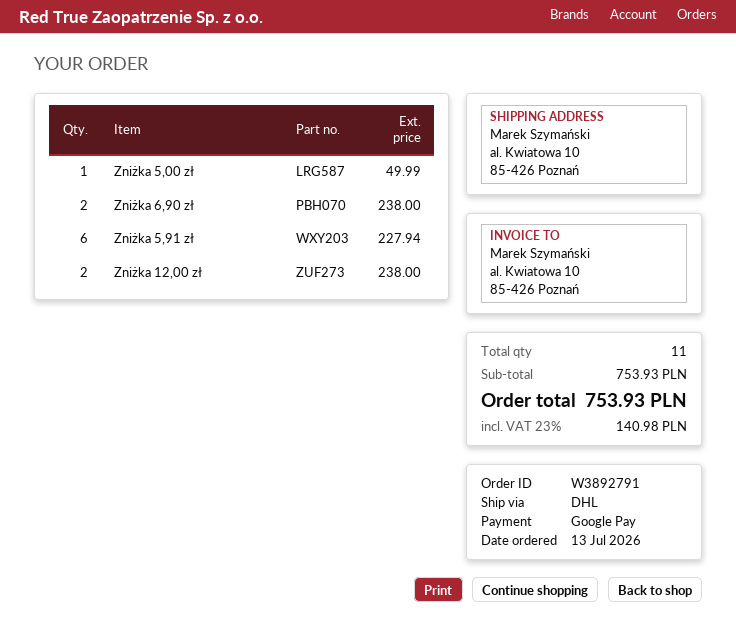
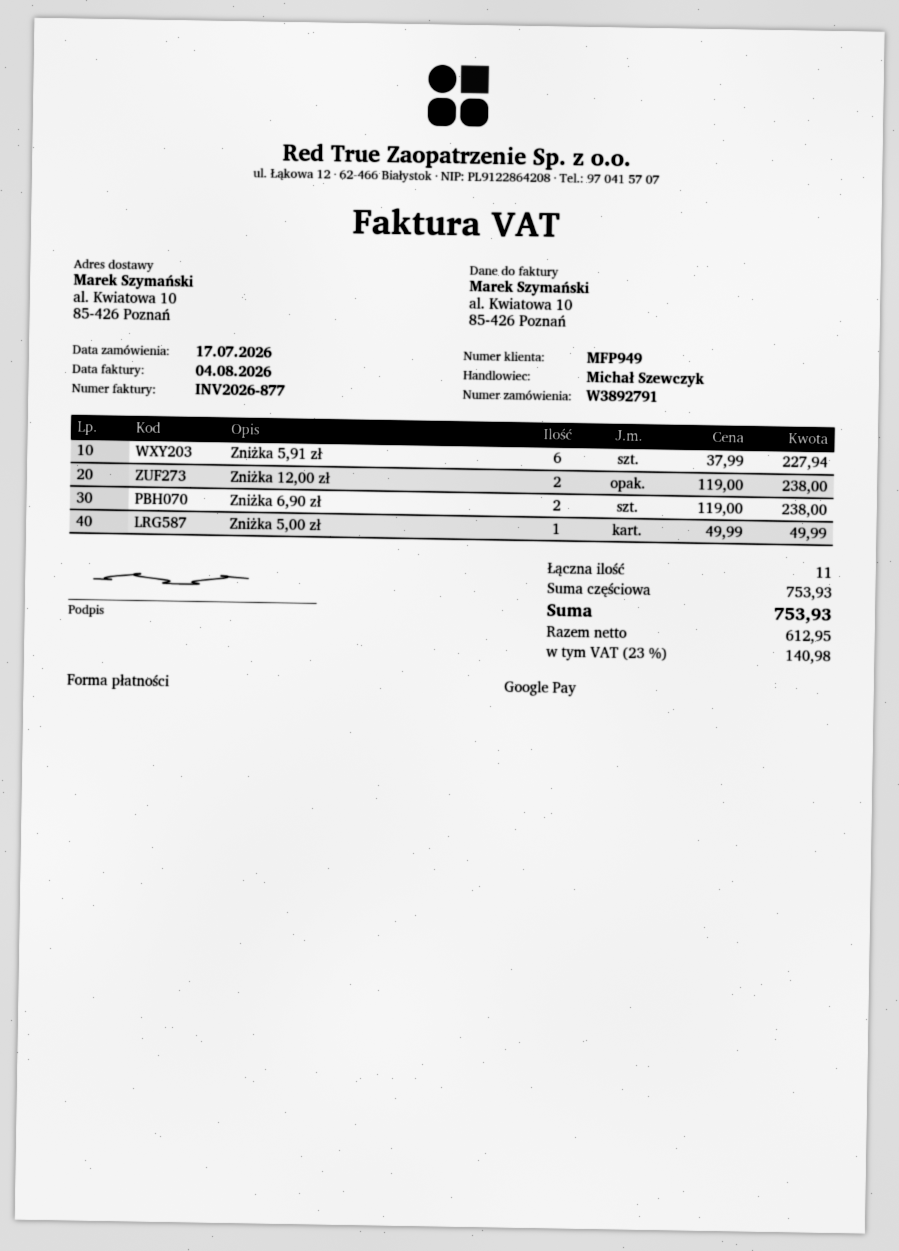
order date: 2026-07-13 -> 2026-07-17

